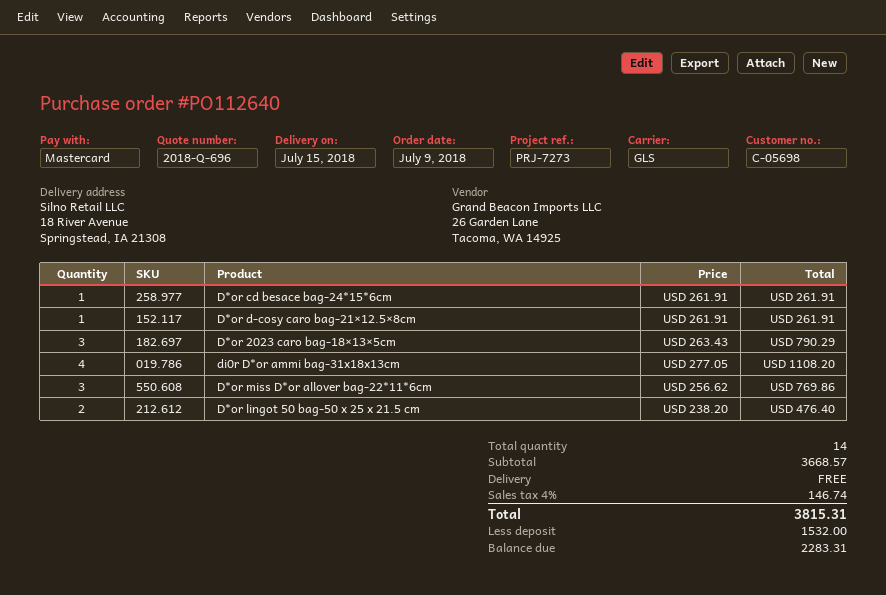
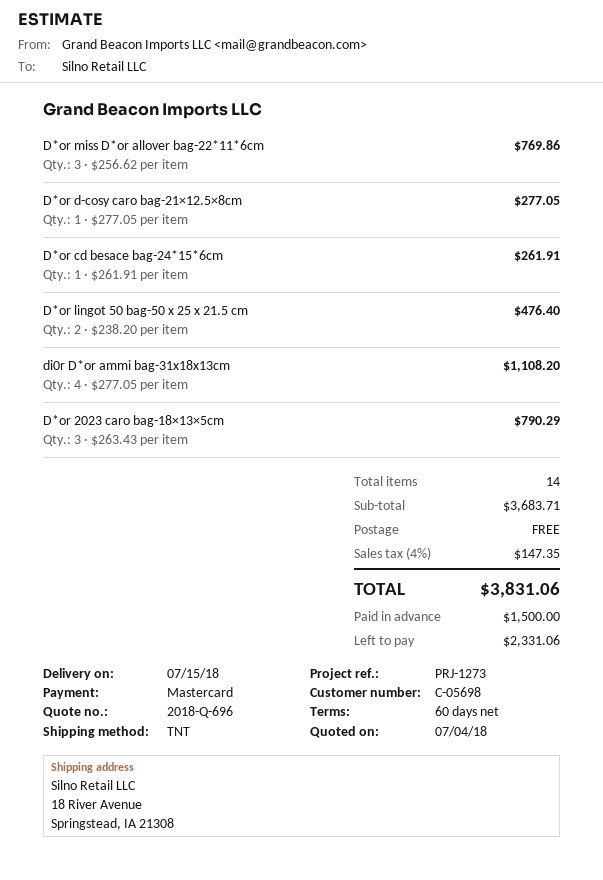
reference: PRJ-7273 -> PRJ-1273
shipping method: GLS -> TNT
D*or d-cosy caro bag-21×12.5×8cm: 1 x 261.91 = 261.91 -> 1 x 277.05 = 277.05
subtotal: 3668.57 -> 3683.71
tax: 4% = 146.74 -> 4% = 147.35
total: 3815.31 -> 3831.06
deposit: 1532.00 -> 1500.00
balance: 2283.31 -> 2331.06

